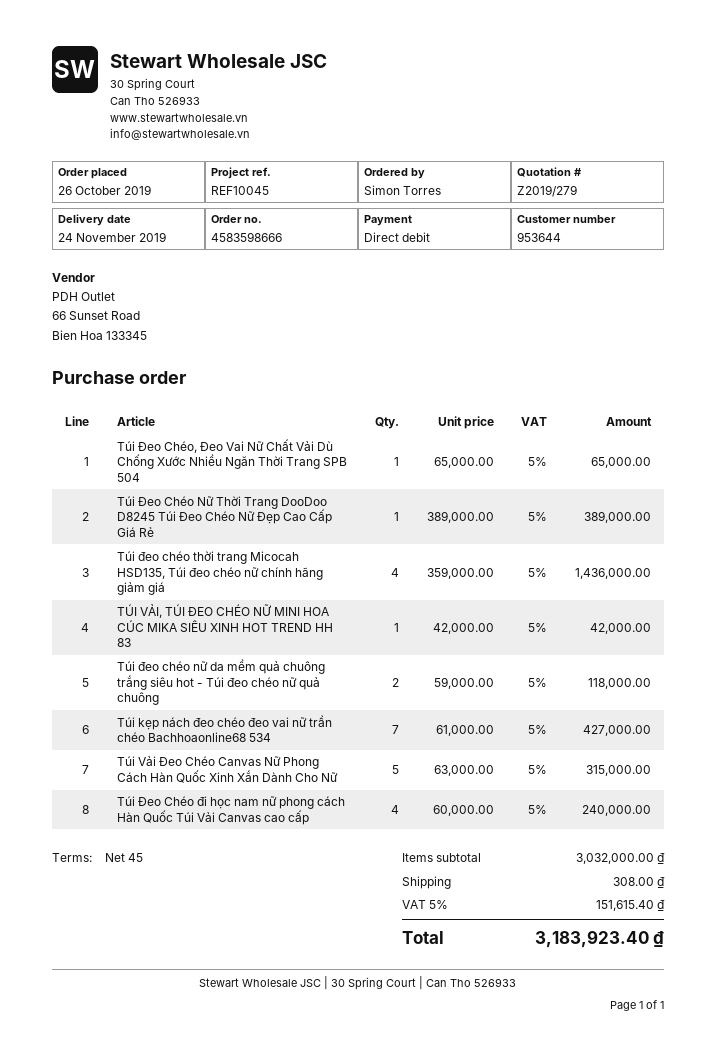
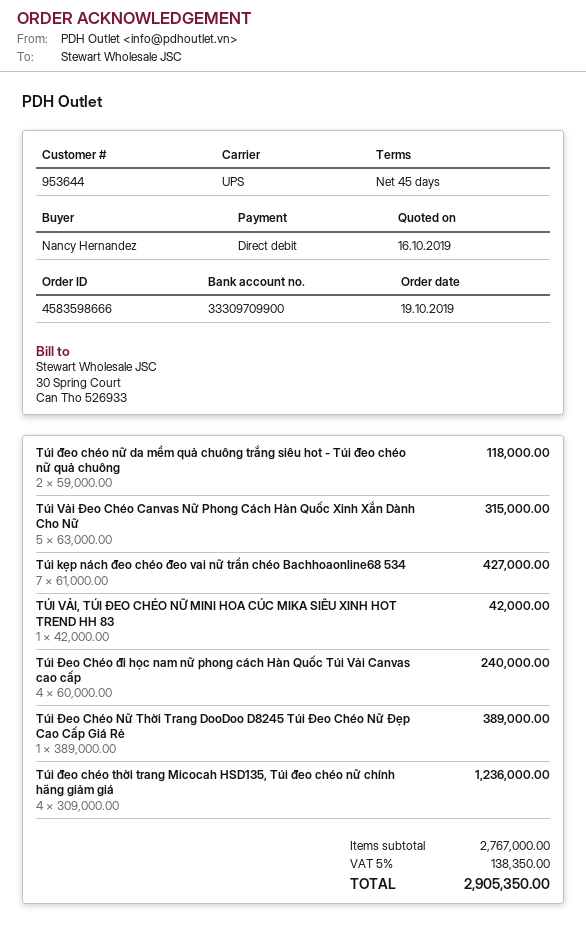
order date: 2019-10-26 -> 2019-10-19
ordered by: Simon Torres -> Nancy Hernandez
Túi Đeo Chéo, Đeo Vai Nữ Chất Vải Dù Chống Xước Nhiều Ngăn Thời Trang SPB 504: 1 x 65000.00 = 65000.00 -> none
Túi đeo chéo thời trang Micocah HSD135, Túi đeo chéo nữ chính hãng giảm giá: 4 x 359000.00 = 1436000.00 -> 4 x 309000.00 = 1236000.00
subtotal: 3032000.00 -> 2767000.00
shipping: 308.00 -> none
tax: 5% = 151615.40 -> 5% = 138350.00
total: 3183923.40 -> 2905350.00

